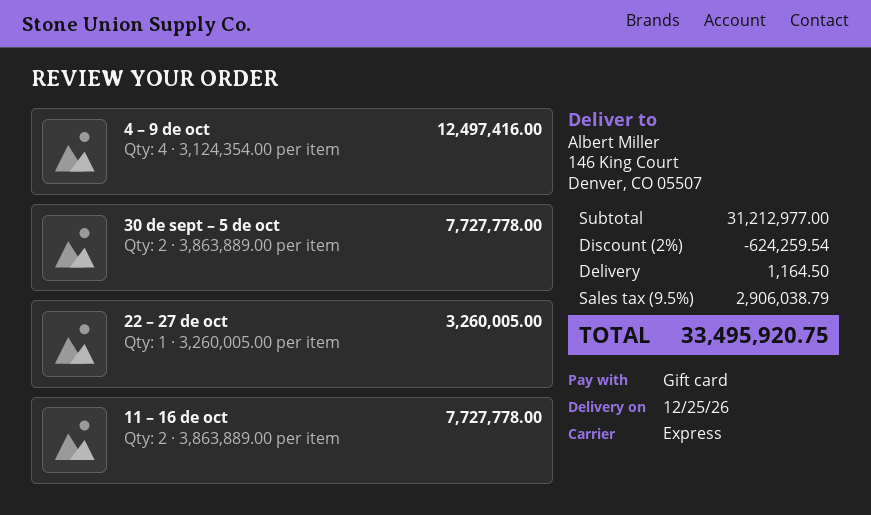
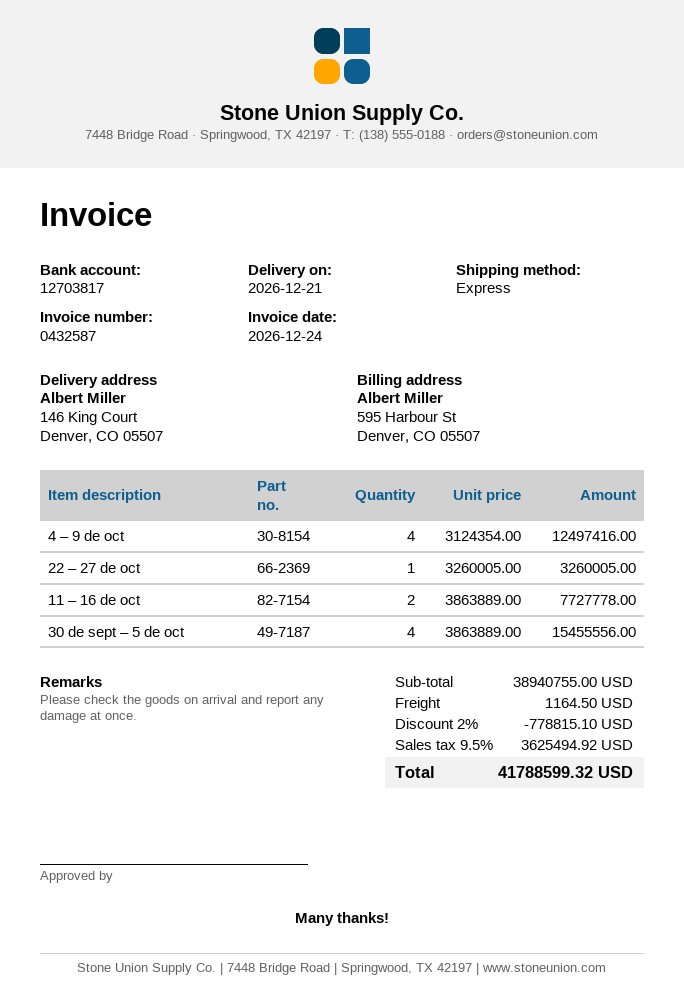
delivery date: 2026-12-25 -> 2026-12-21
30 de sept – 5 de oct: 2 x 3863889.00 = 7727778.00 -> 4 x 3863889.00 = 15455556.00
subtotal: 31212977.00 -> 38940755.00
discount: 2% = 624259.54 -> 2% = 778815.10
tax: 9.5% = 2906038.79 -> 9.5% = 3625494.92
total: 33495920.75 -> 41788599.32

